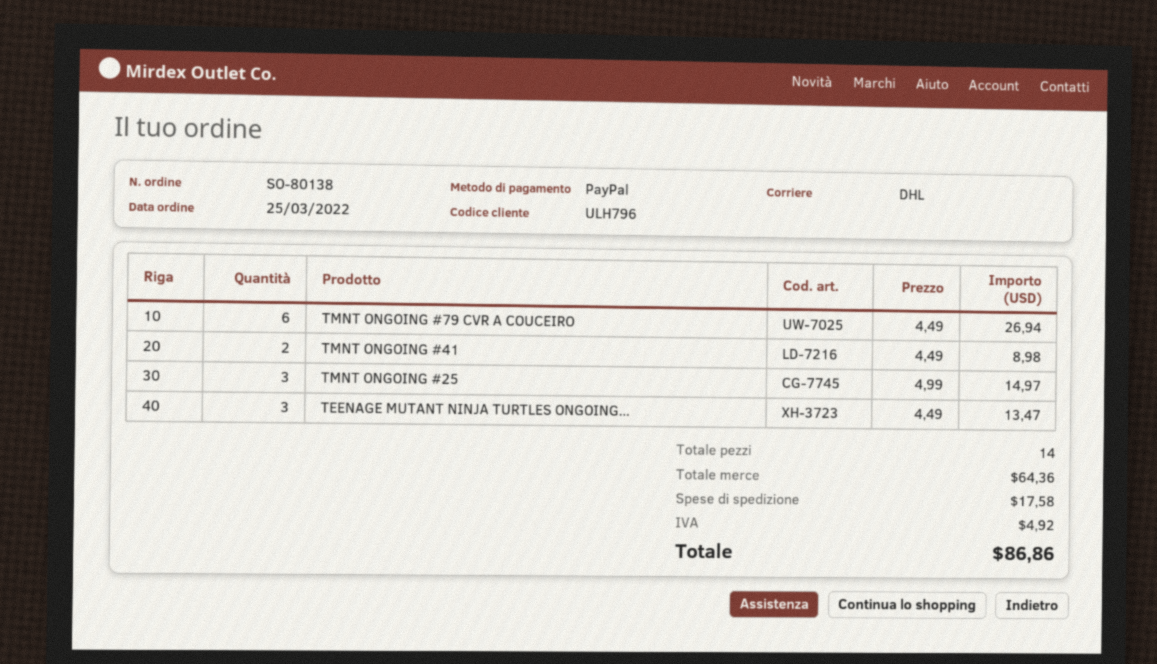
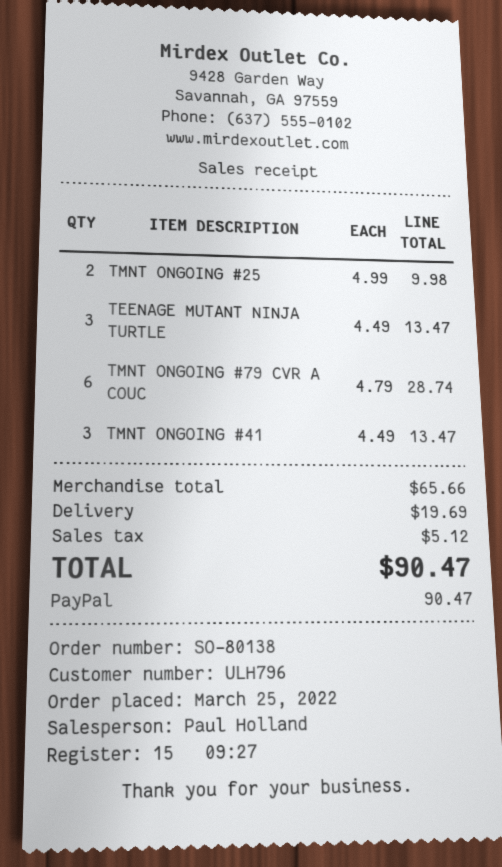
TMNT ONGOING #79 CVR A COUCEIRO: 6 x 4.49 = 26.94 -> 6 x 4.79 = 28.74
TMNT ONGOING #41: 2 x 4.49 = 8.98 -> 3 x 4.49 = 13.47
TMNT ONGOING #25: 3 x 4.99 = 14.97 -> 2 x 4.99 = 9.98
subtotal: 64.36 -> 65.66
shipping: 17.58 -> 19.69
tax: 4.92 -> 5.12
total: 86.86 -> 90.47

